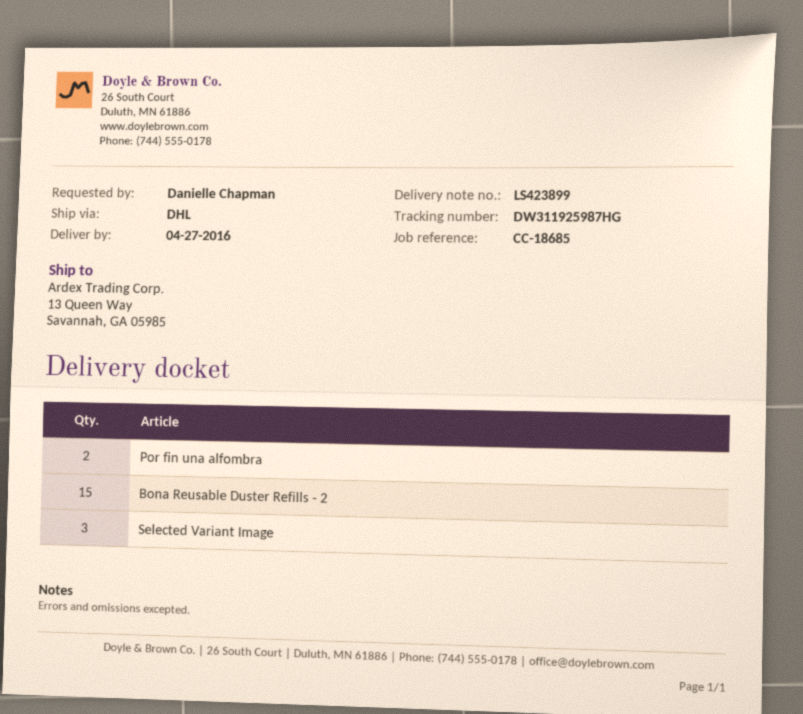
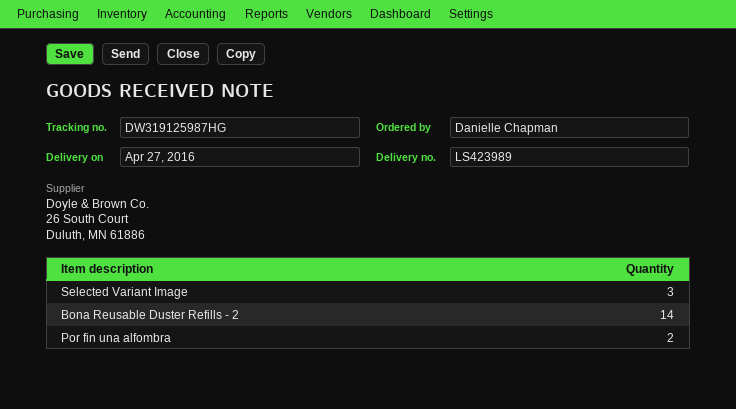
delivery note number: LS423899 -> LS423989
tracking number: DW311925987HG -> DW319125987HG
Bona Reusable Duster Refills - 2: 15 -> 14

